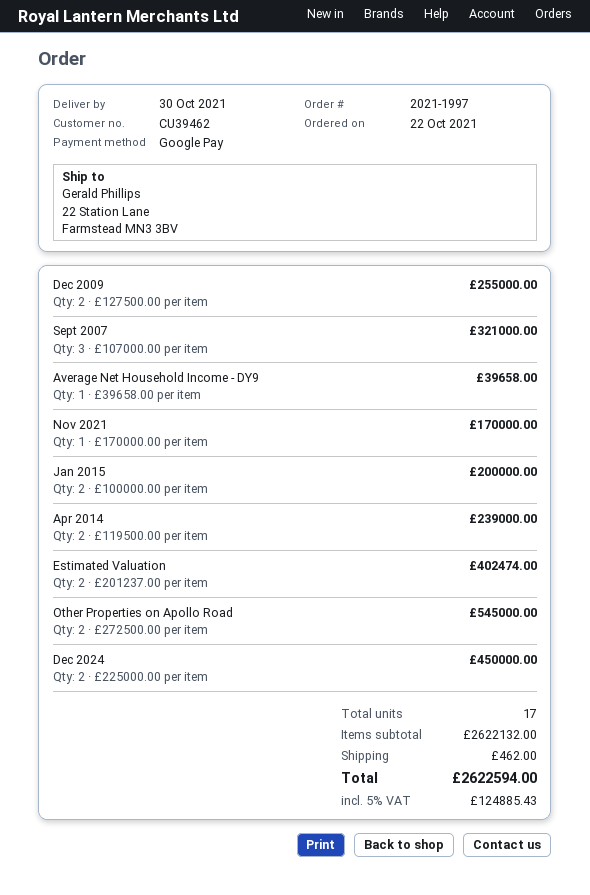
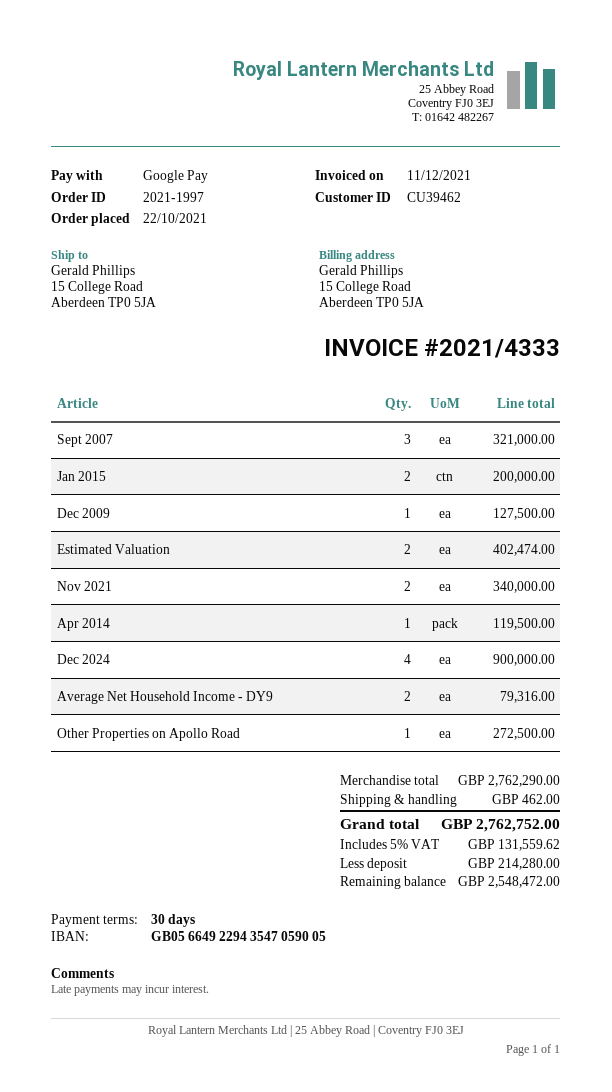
ship to: 22 Station Lane, Farmstead MN3 3BV -> 15 College Road, Aberdeen TP0 5JA
Dec 2009: 2 for 255000.00 -> 1 for 127500.00
Average Net Household Income - DY9: 1 for 39658.00 -> 2 for 79316.00
Nov 2021: 1 for 170000.00 -> 2 for 340000.00
Apr 2014: 2 for 239000.00 -> 1 for 119500.00
Other Properties on Apollo Road: 2 for 545000.00 -> 1 for 272500.00
Dec 2024: 2 for 450000.00 -> 4 for 900000.00
subtotal: 2622132.00 -> 2762290.00
tax: 5% = 124885.43 -> 5% = 131559.62
total: 2622594.00 -> 2762752.00

